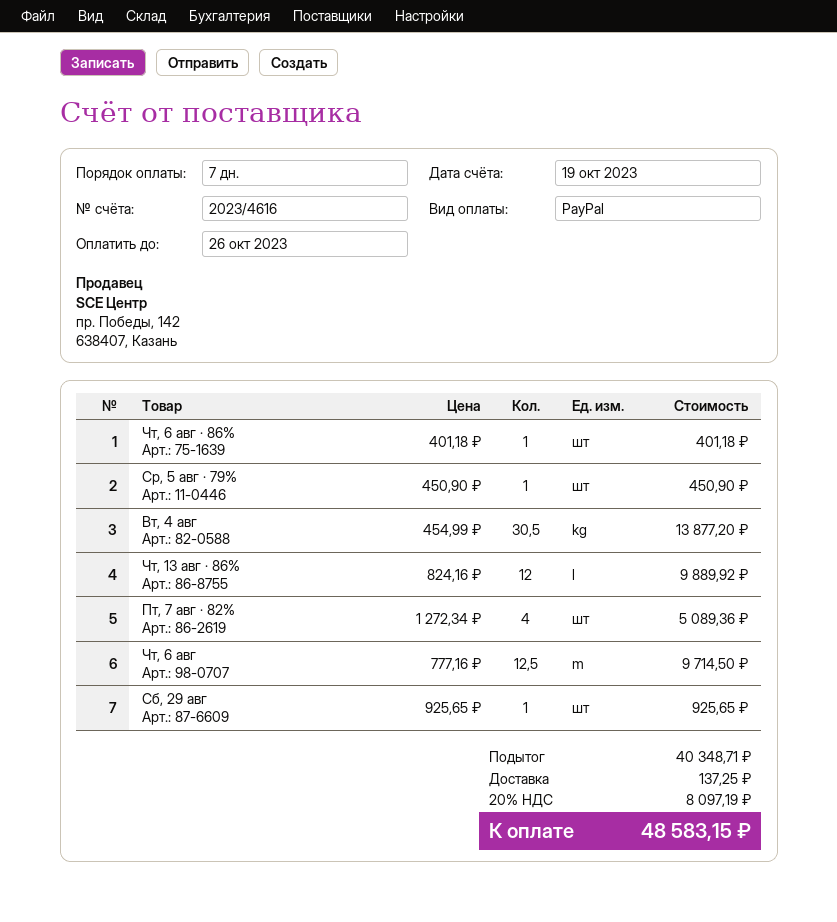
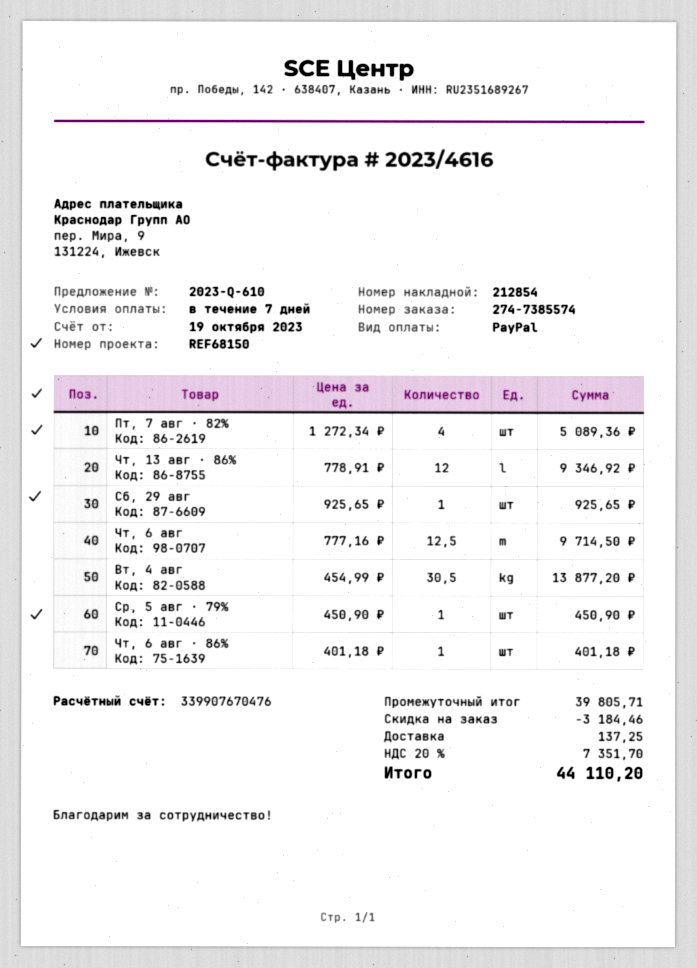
Чт, 13 авг · 86%: 12 x 824.16 = 9889.92 -> 12 x 778.91 = 9346.92
subtotal: 40348.71 -> 39805.71
discount: none -> 3184.46
tax: 20% = 8097.19 -> 20% = 7351.70
total: 48583.15 -> 44110.20

